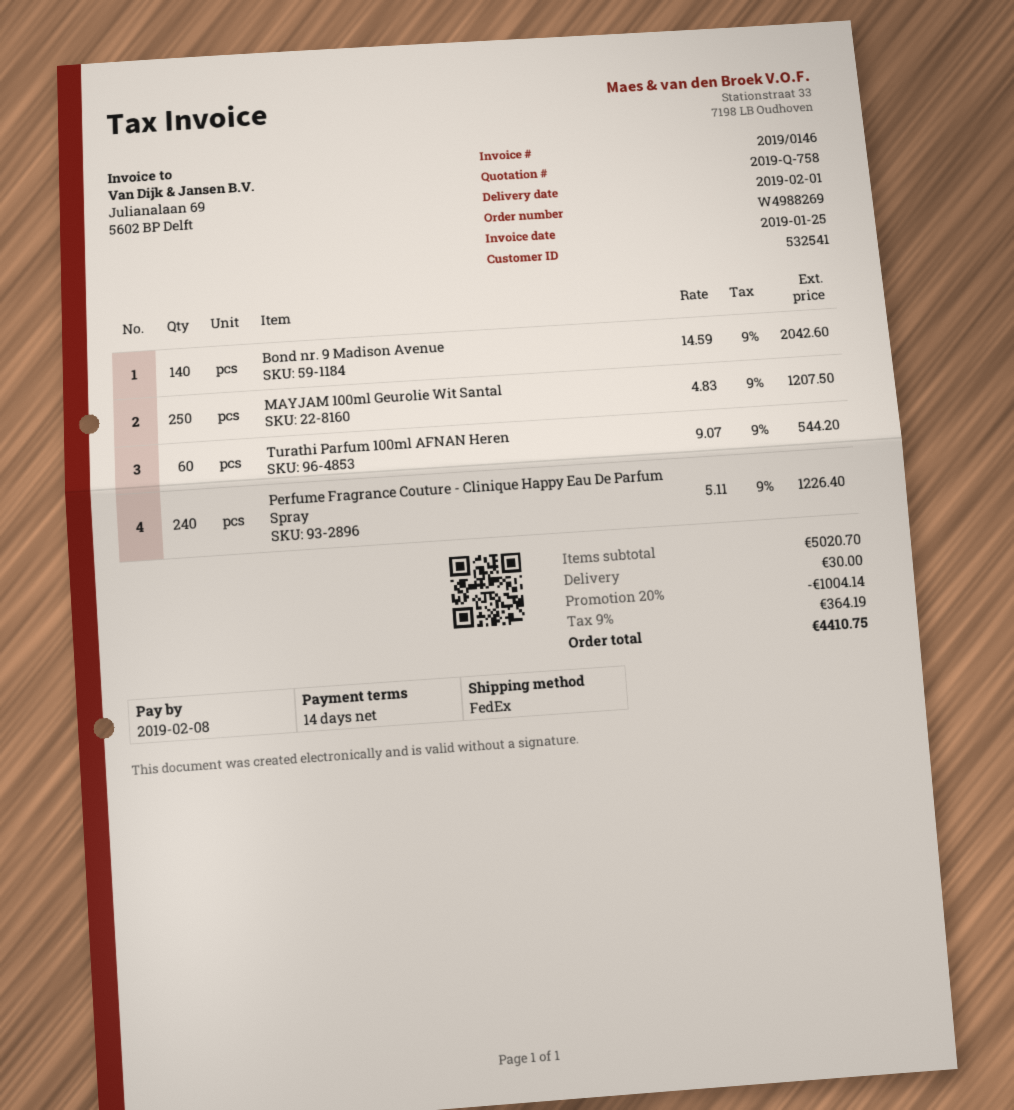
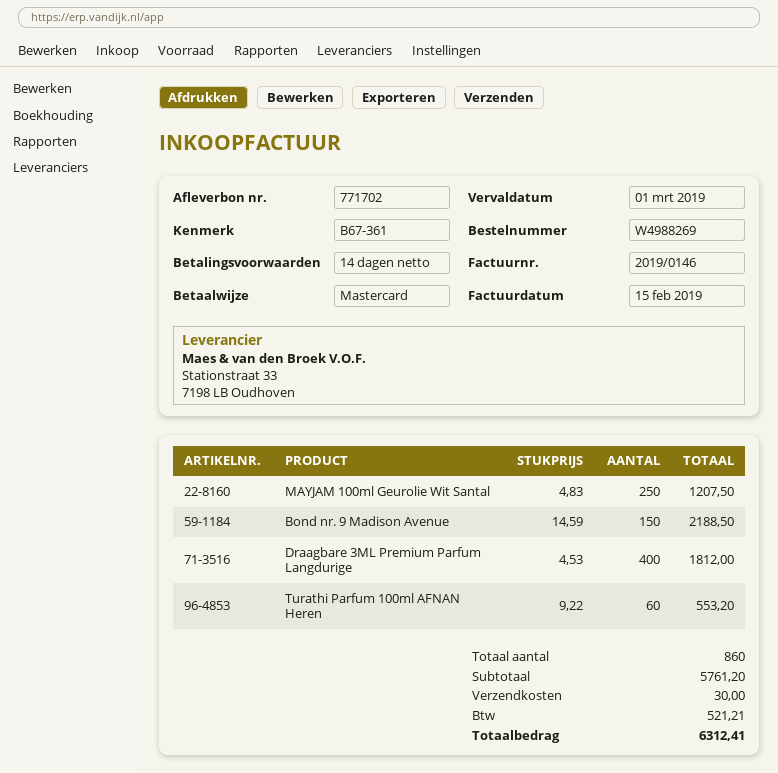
invoice date: 2019-01-25 -> 2019-02-15
due date: 2019-02-08 -> 2019-03-01
Bond nr. 9 Madison Avenue: 140 x 14.59 = 2042.60 -> 150 x 14.59 = 2188.50
Turathi Parfum 100ml AFNAN Heren: 60 x 9.07 = 544.20 -> 60 x 9.22 = 553.20
Perfume Fragrance Couture - Clinique Happy Eau De Parfum Spray: 240 x 5.11 = 1226.40 -> none
Draagbare 3ML Premium Parfum Langdurige: none -> 400 x 4.53 = 1812.00
subtotal: 5020.70 -> 5761.20
discount: 20% = 1004.14 -> none
tax: 364.19 -> 521.21
total: 4410.75 -> 6312.41

